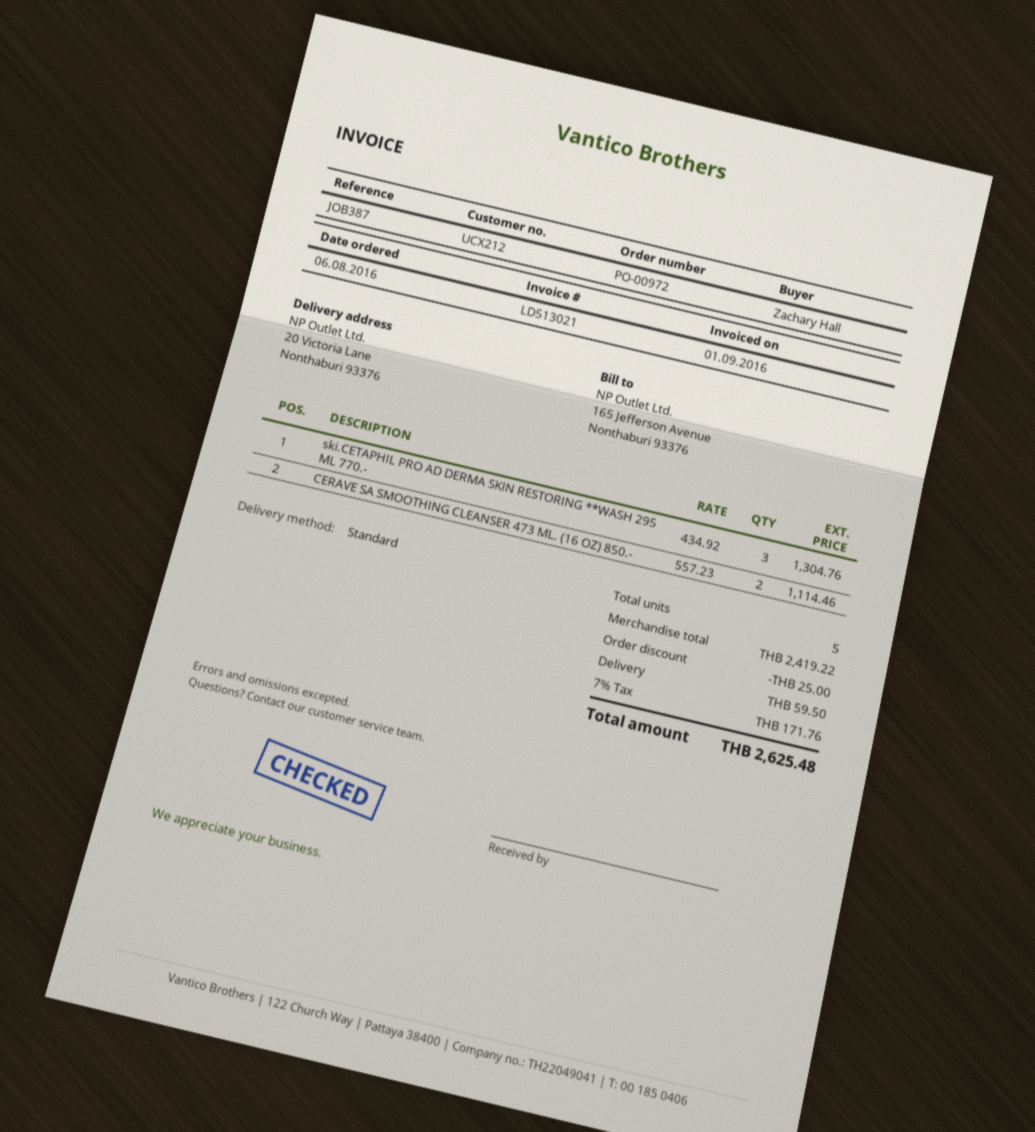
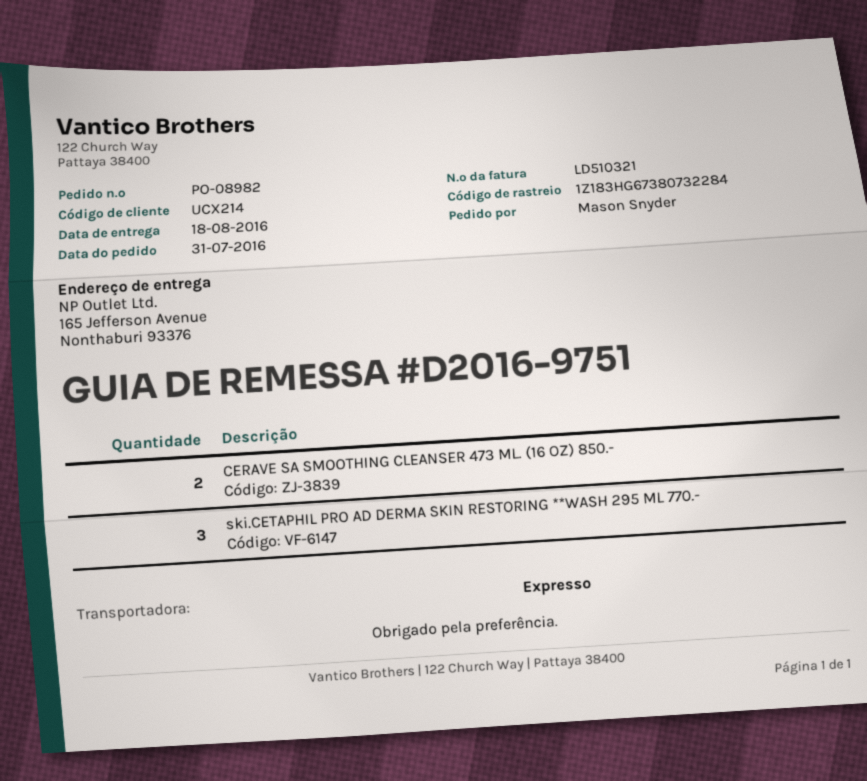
order number: PO-00972 -> PO-08982
order date: 2016-08-06 -> 2016-07-31
invoice number: LD513021 -> LD510321
customer number: UCX212 -> UCX214
ordered by: Zachary Hall -> Mason Snyder
shipping method: standard -> express
ship to: 20 Victoria Lane, Nonthaburi 93376 -> 165 Jefferson Avenue, Nonthaburi 93376

